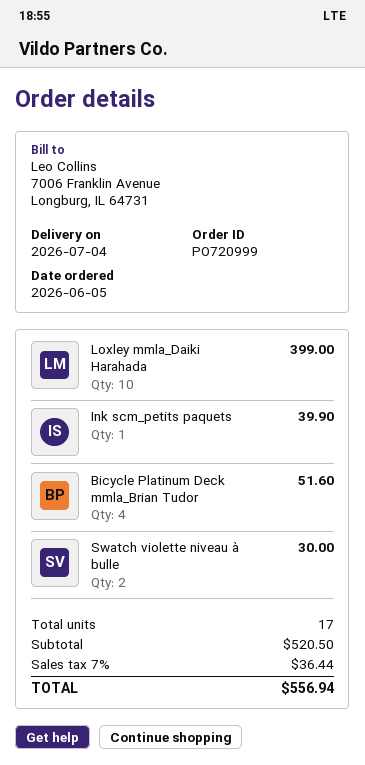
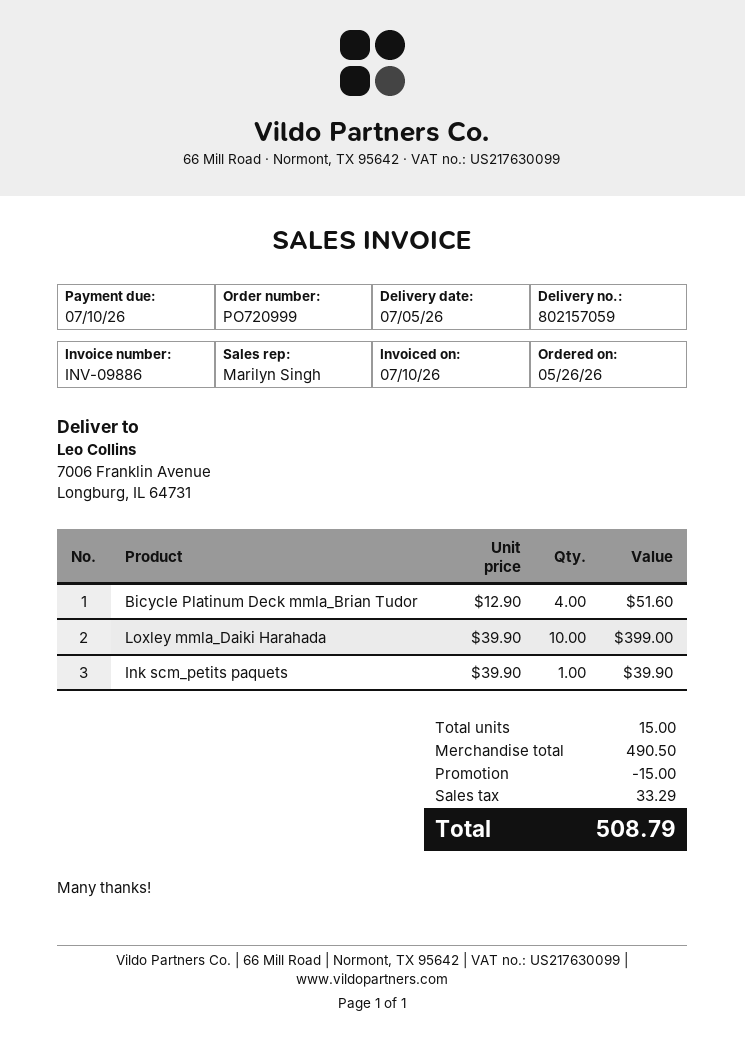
order date: 2026-06-05 -> 2026-05-26
delivery date: 2026-07-04 -> 2026-07-05
Swatch violette niveau à bulle: 2 for 30.00 -> none
total quantity: 17 -> 15
subtotal: 520.50 -> 490.50
discount: none -> 15.00
tax: 36.44 -> 33.29
total: 556.94 -> 508.79

